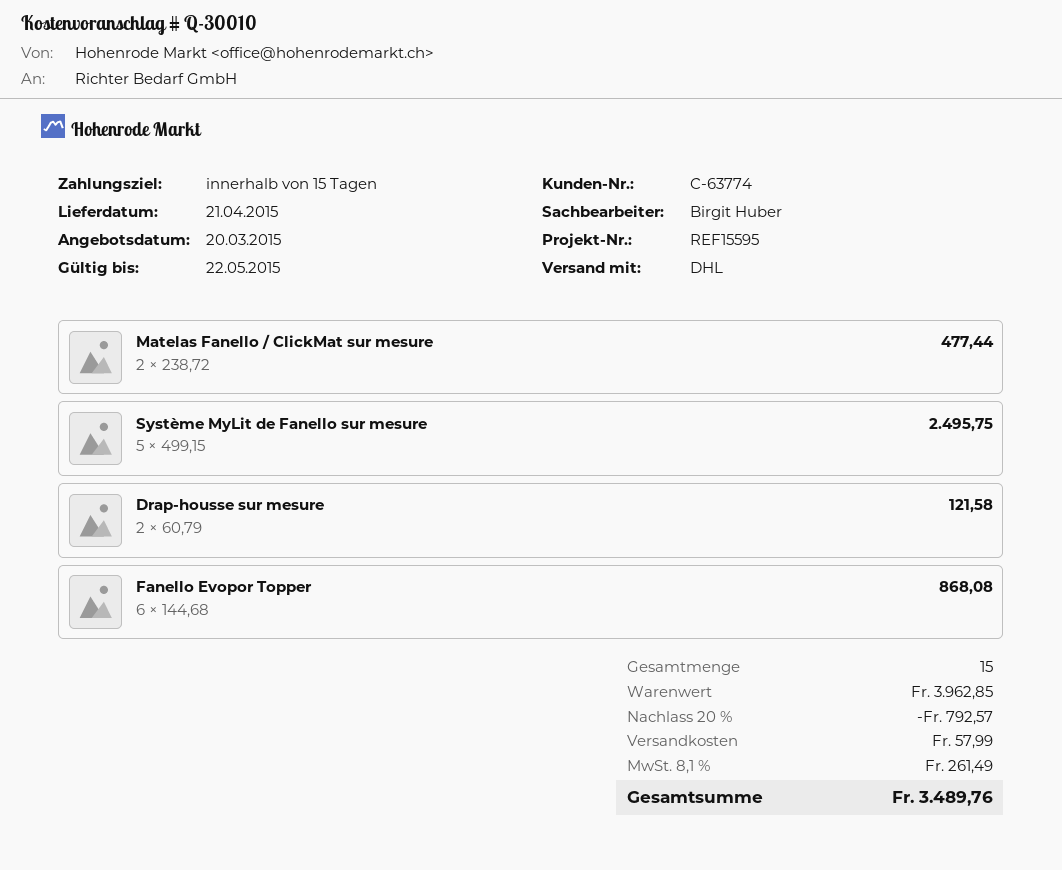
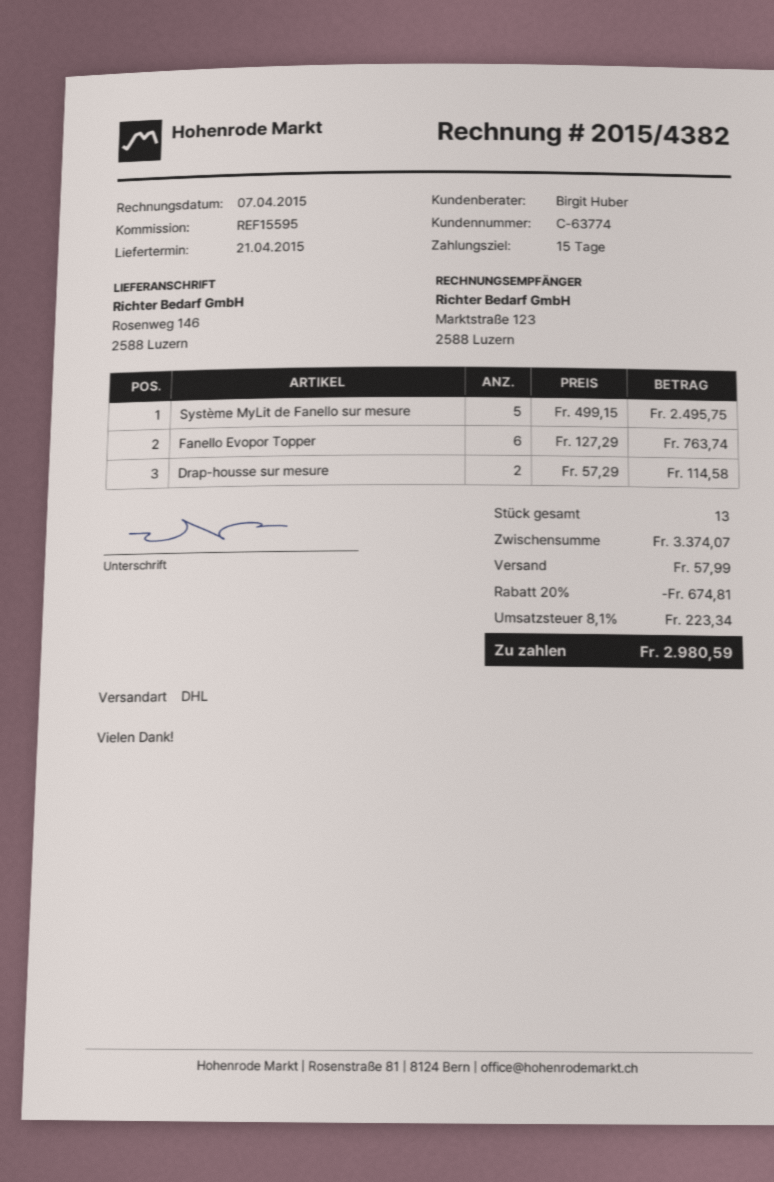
Matelas Fanello / ClickMat sur mesure: 2 x 238.72 = 477.44 -> none
Drap-housse sur mesure: 2 x 60.79 = 121.58 -> 2 x 57.29 = 114.58
Fanello Evopor Topper: 6 x 144.68 = 868.08 -> 6 x 127.29 = 763.74
total quantity: 15 -> 13
subtotal: 3962.85 -> 3374.07
discount: 20% = 792.57 -> 20% = 674.81
tax: 8.1% = 261.49 -> 8.1% = 223.34
total: 3489.76 -> 2980.59

